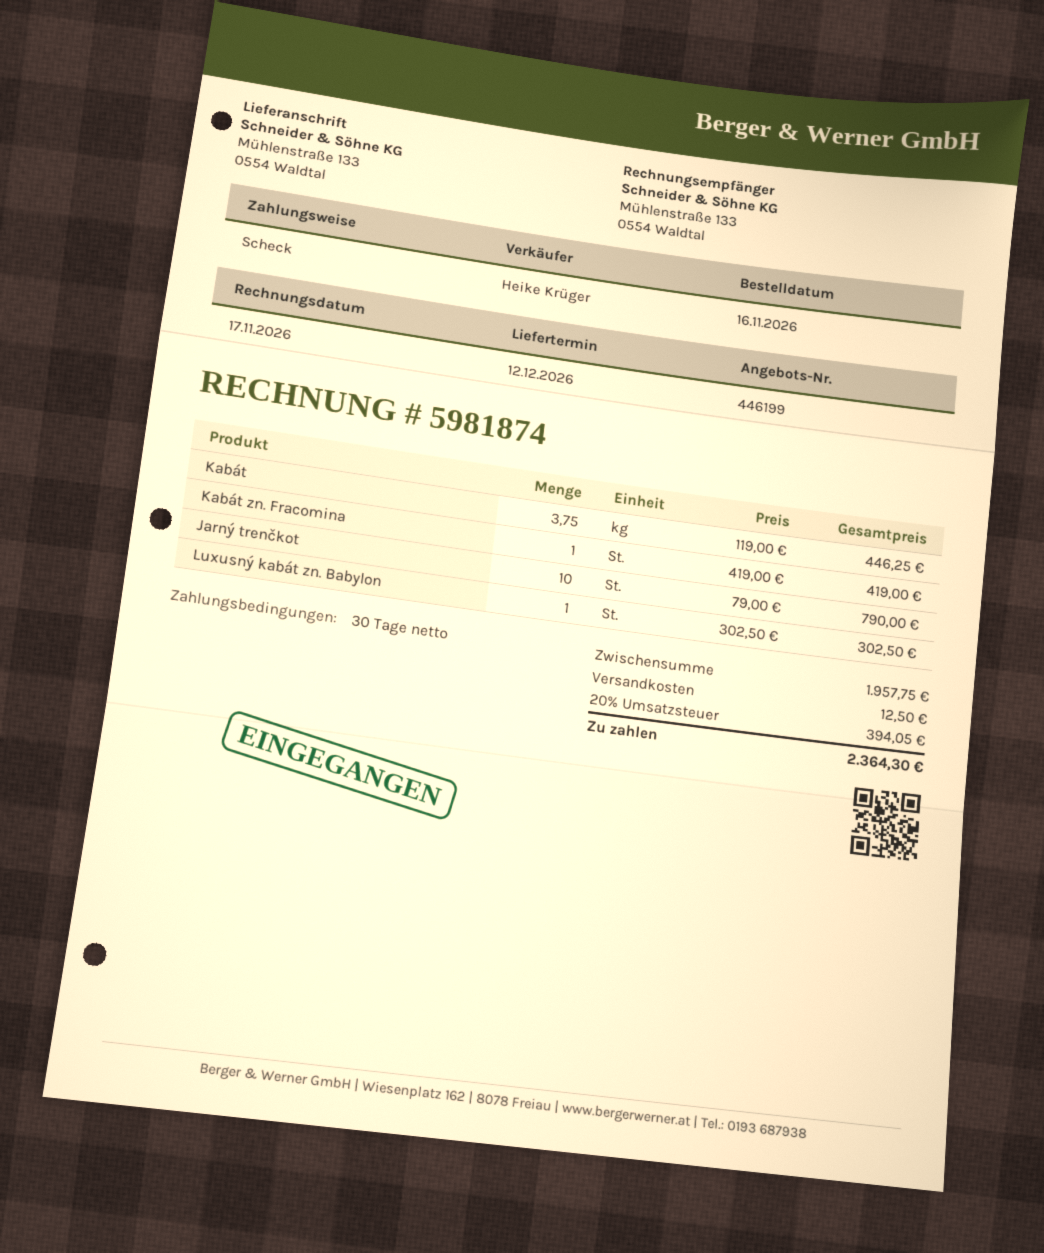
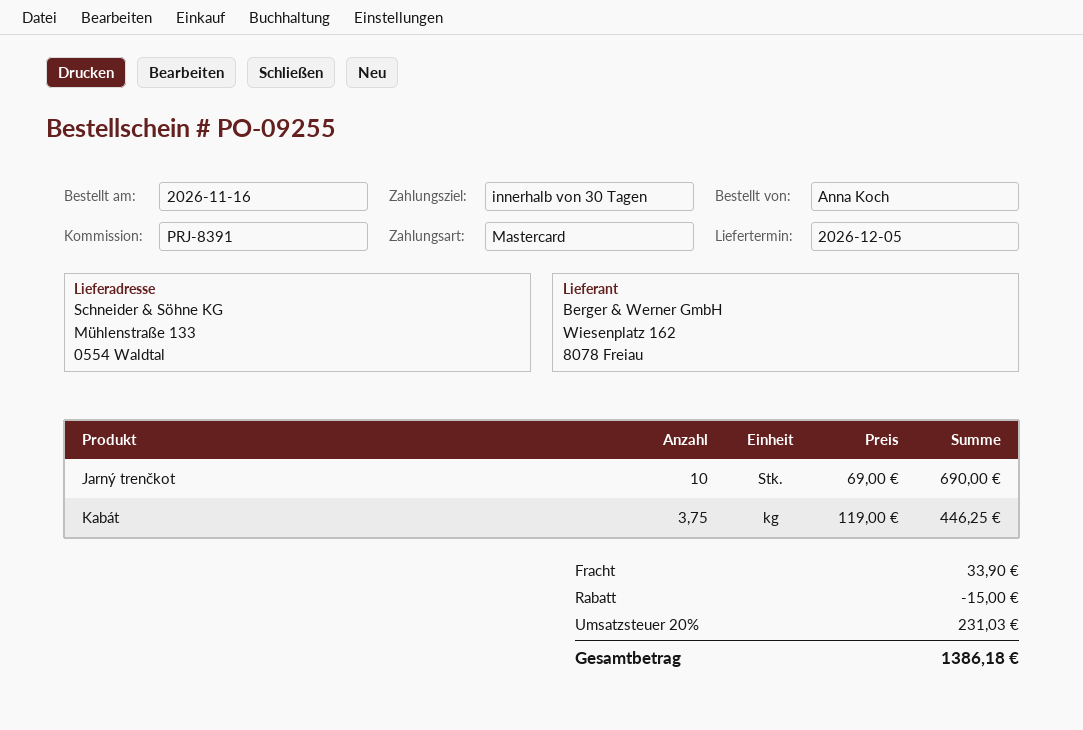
delivery date: 2026-12-12 -> 2026-12-05
payment method: cheque -> Mastercard
Kabát zn. Fracomina: 1 x 419.00 = 419.00 -> none
Jarný trenčkot: 10 x 79.00 = 790.00 -> 10 x 69.00 = 690.00
Luxusný kabát zn. Babylon: 1 x 302.50 = 302.50 -> none
discount: none -> 15.00
shipping: 12.50 -> 33.90
tax: 20% = 394.05 -> 20% = 231.03
total: 2364.30 -> 1386.18

